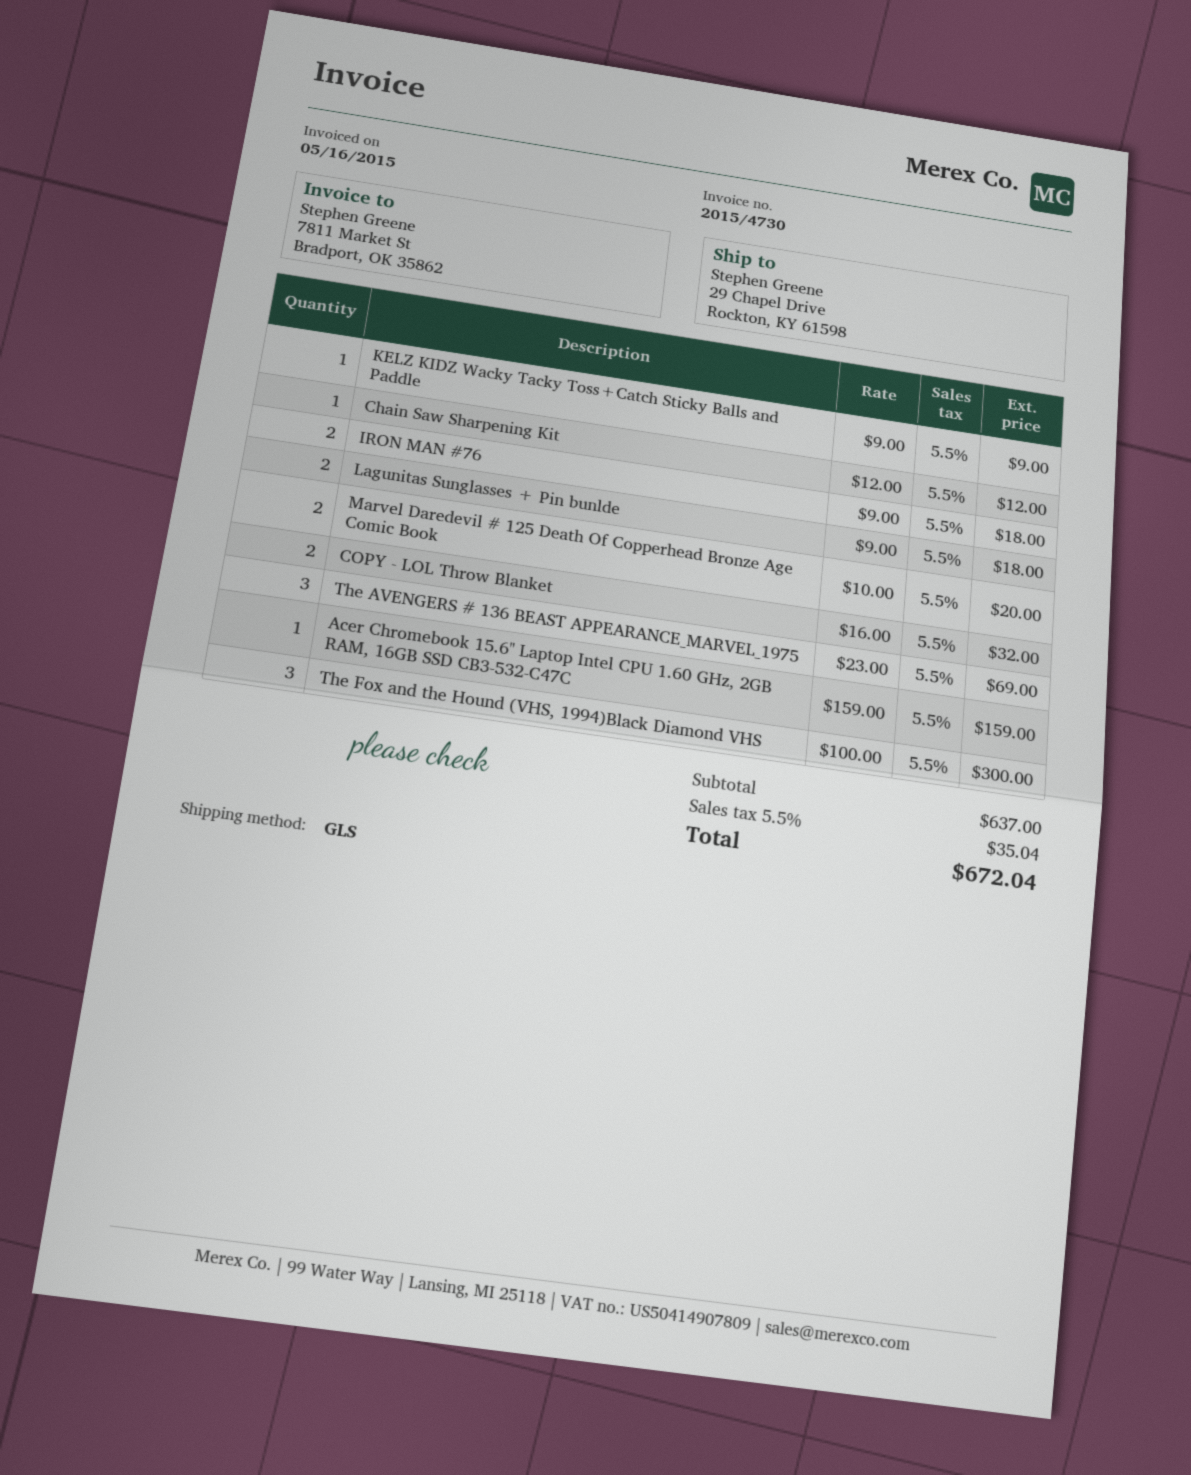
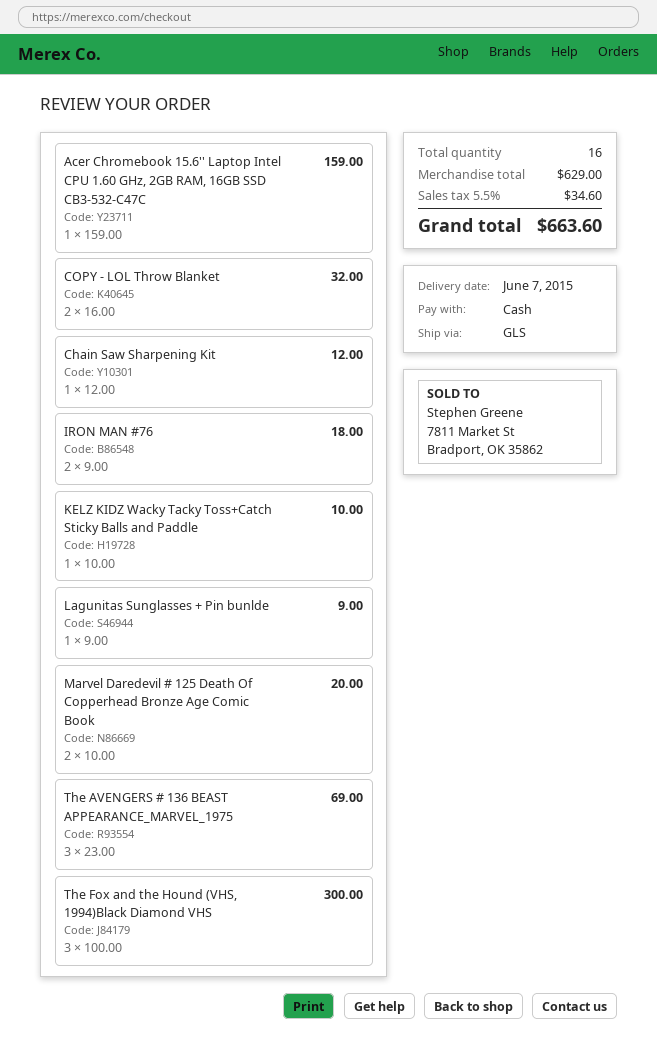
KELZ KIDZ Wacky Tacky Toss+Catch Sticky Balls and Paddle: 1 x 9.00 = 9.00 -> 1 x 10.00 = 10.00
Lagunitas Sunglasses + Pin bunlde: 2 x 9.00 = 18.00 -> 1 x 9.00 = 9.00
subtotal: 637.00 -> 629.00
tax: 5.5% = 35.04 -> 5.5% = 34.60
total: 672.04 -> 663.60

